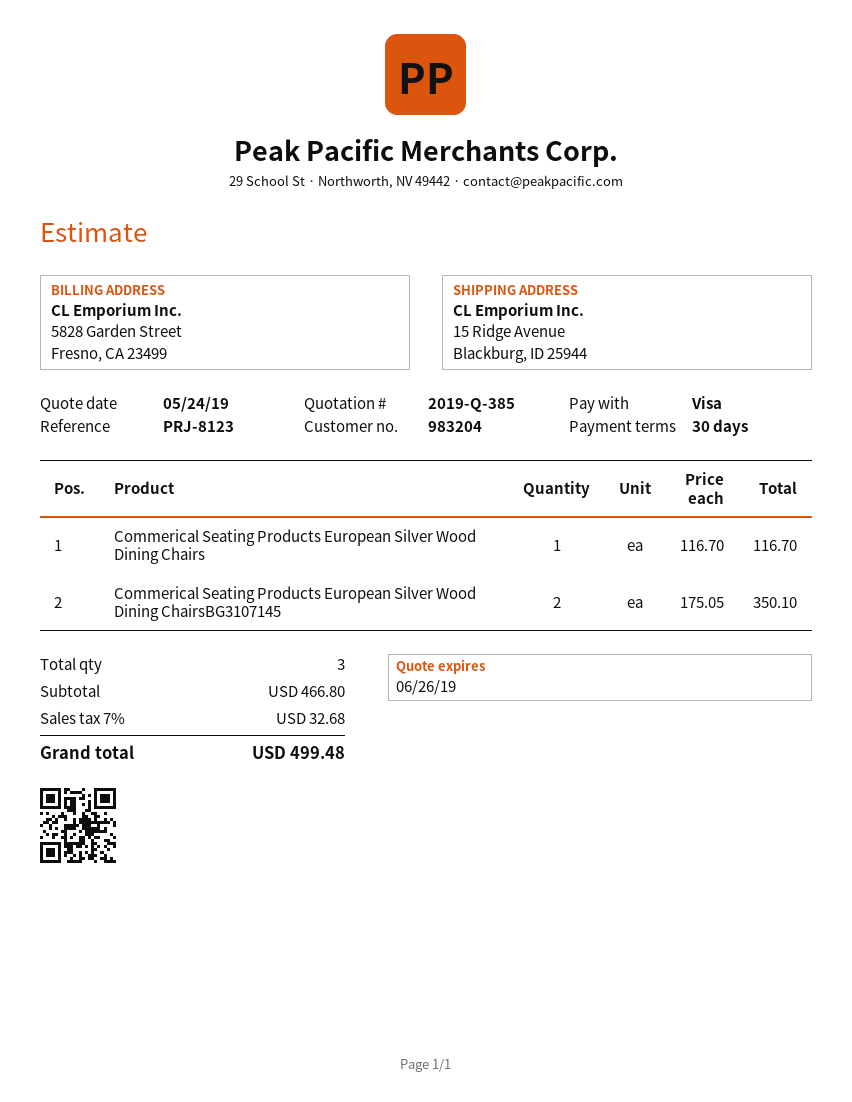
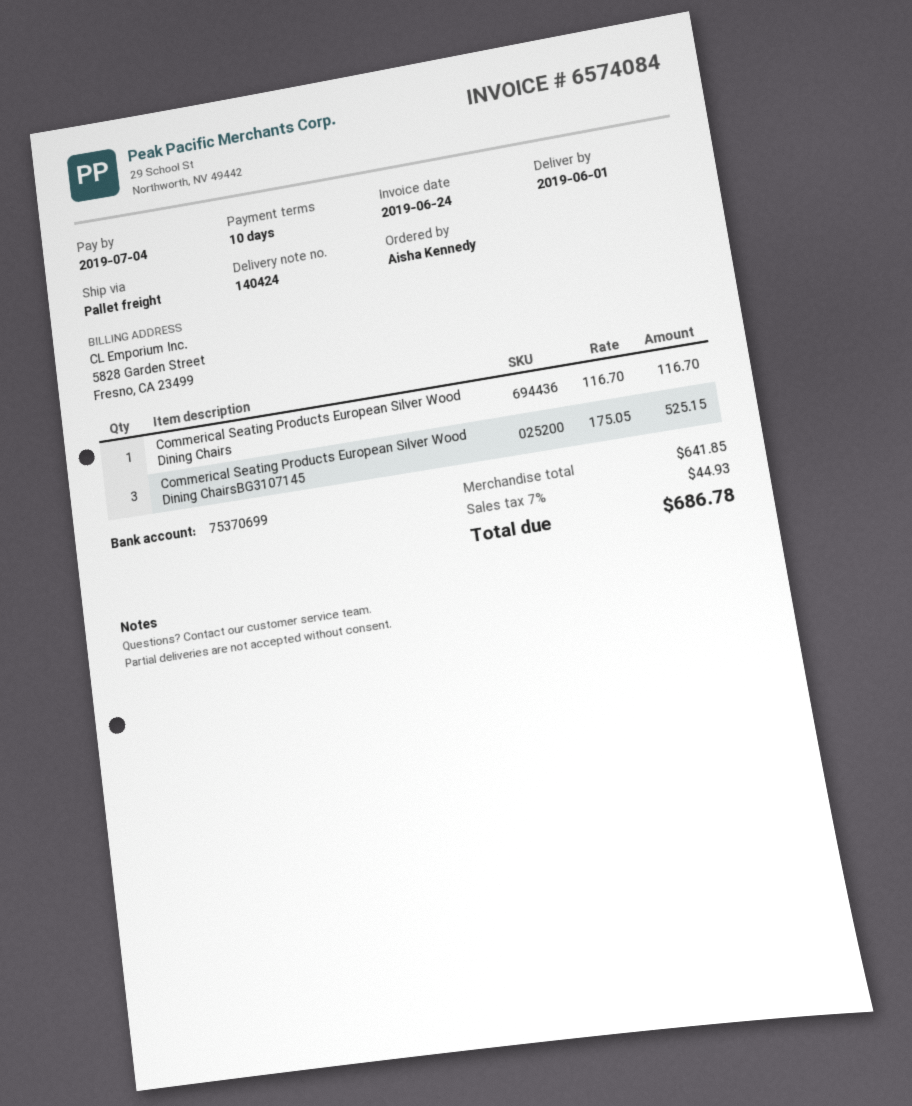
payment terms: 30 days -> 10 days
Commerical Seating Products European Silver Wood Dining ChairsBG3107145: 2 x 175.05 = 350.10 -> 3 x 175.05 = 525.15
subtotal: 466.80 -> 641.85
tax: 7% = 32.68 -> 7% = 44.93
total: 499.48 -> 686.78

